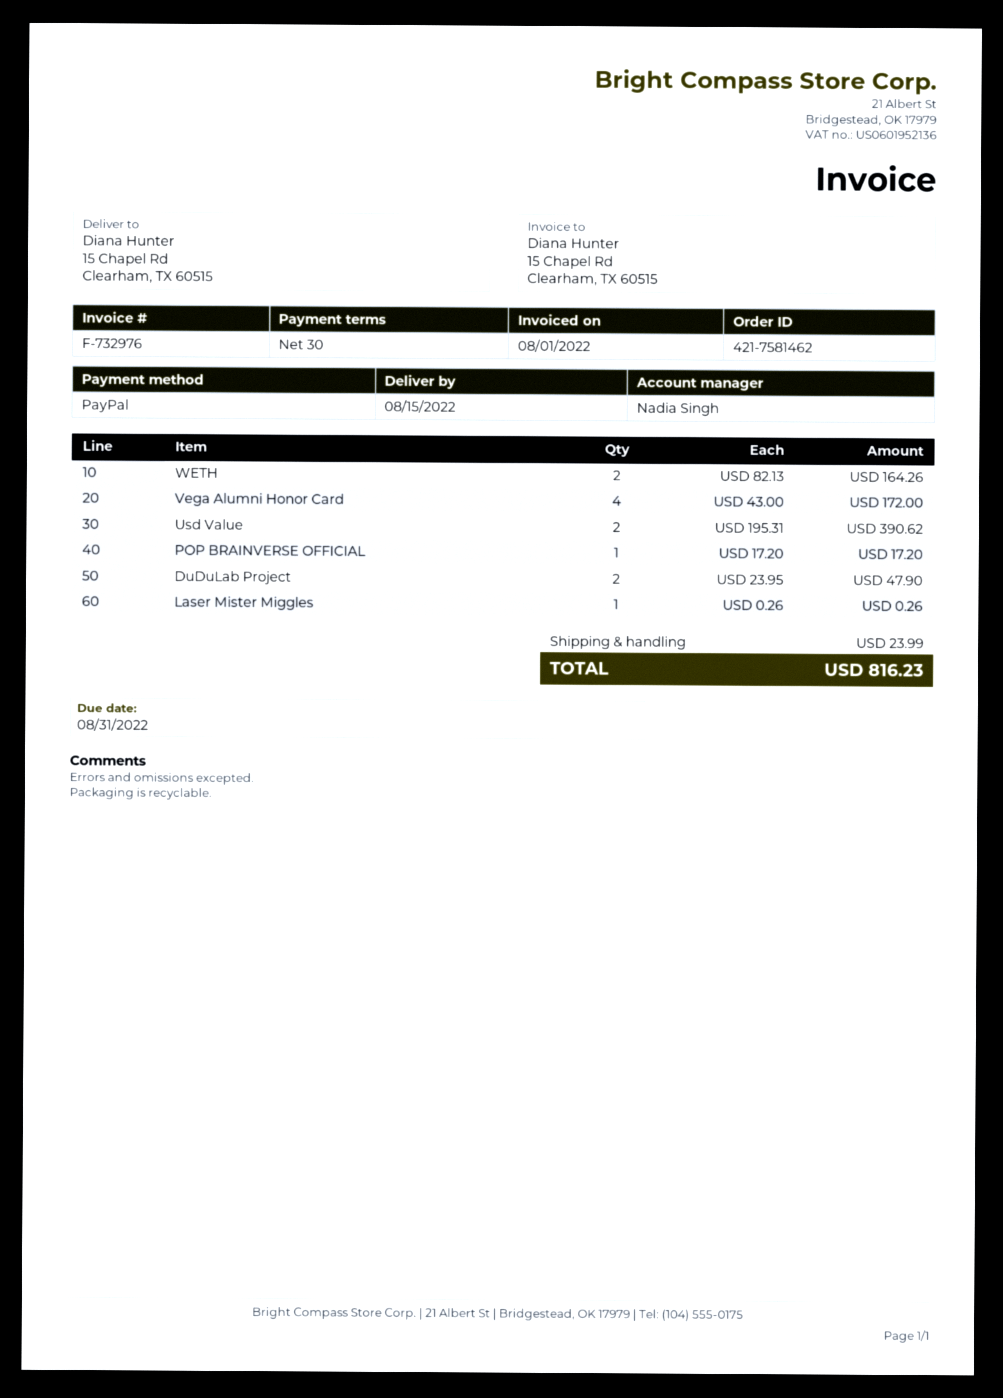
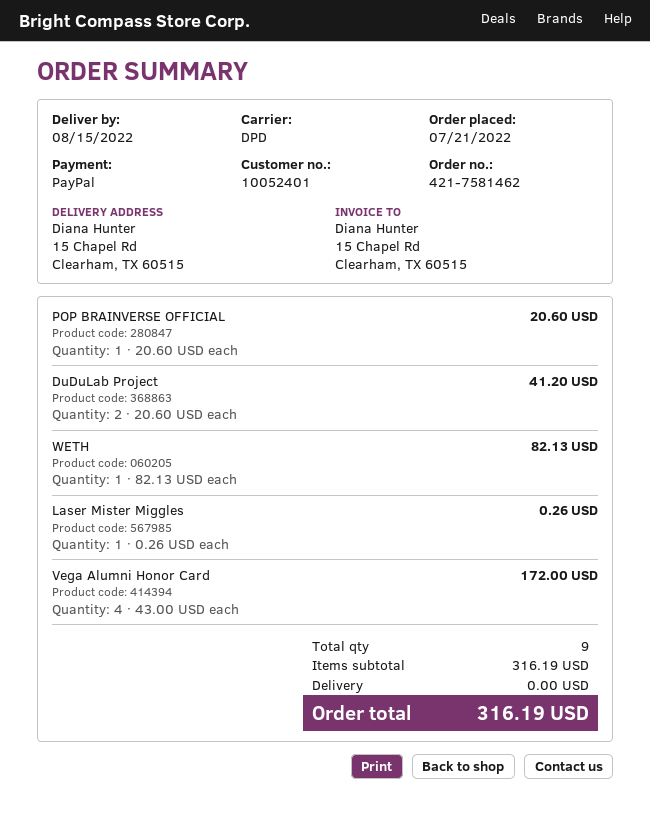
WETH: 2 x 82.13 = 164.26 -> 1 x 82.13 = 82.13
Usd Value: 2 x 195.31 = 390.62 -> none
POP BRAINVERSE OFFICIAL: 1 x 17.20 = 17.20 -> 1 x 20.60 = 20.60
DuDuLab Project: 2 x 23.95 = 47.90 -> 2 x 20.60 = 41.20
shipping: 23.99 -> 0.00
total: 816.23 -> 316.19

